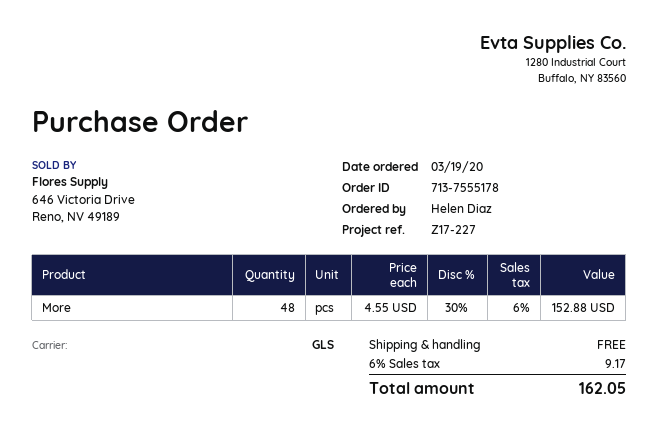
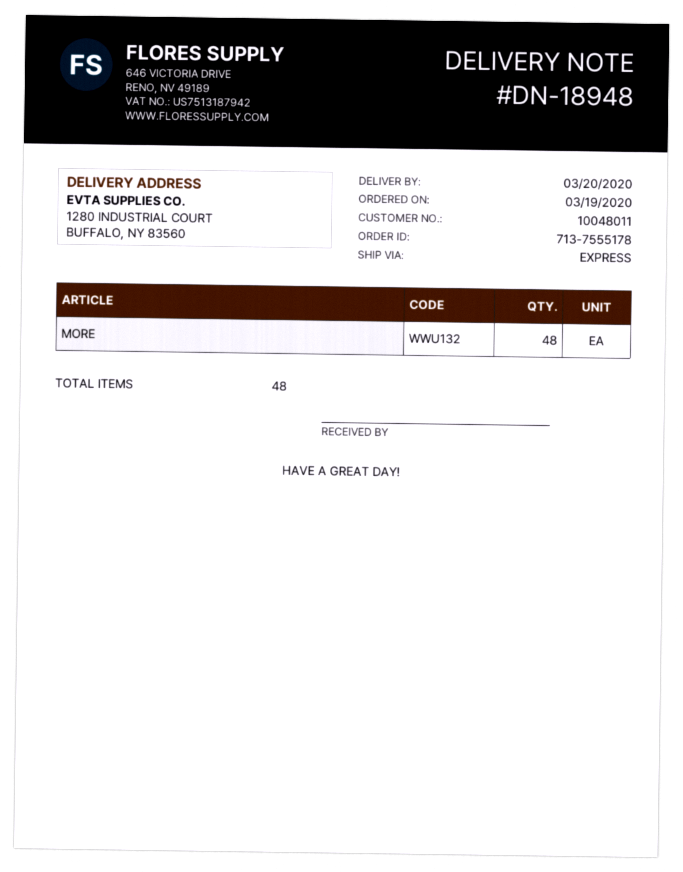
shipping method: GLS -> express

